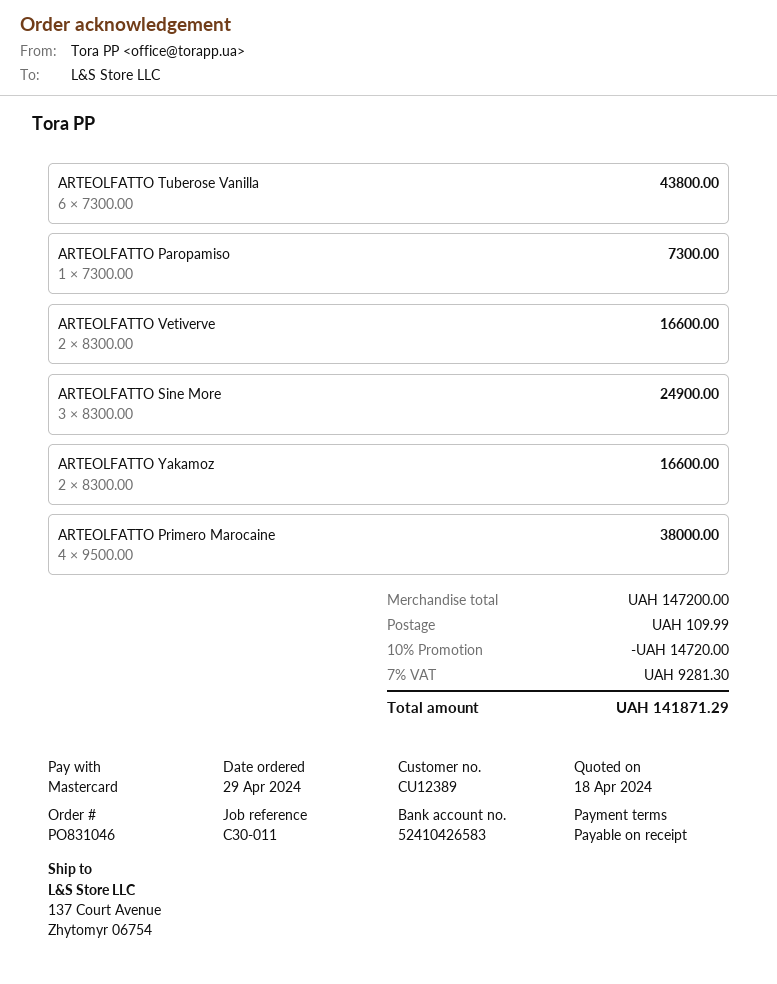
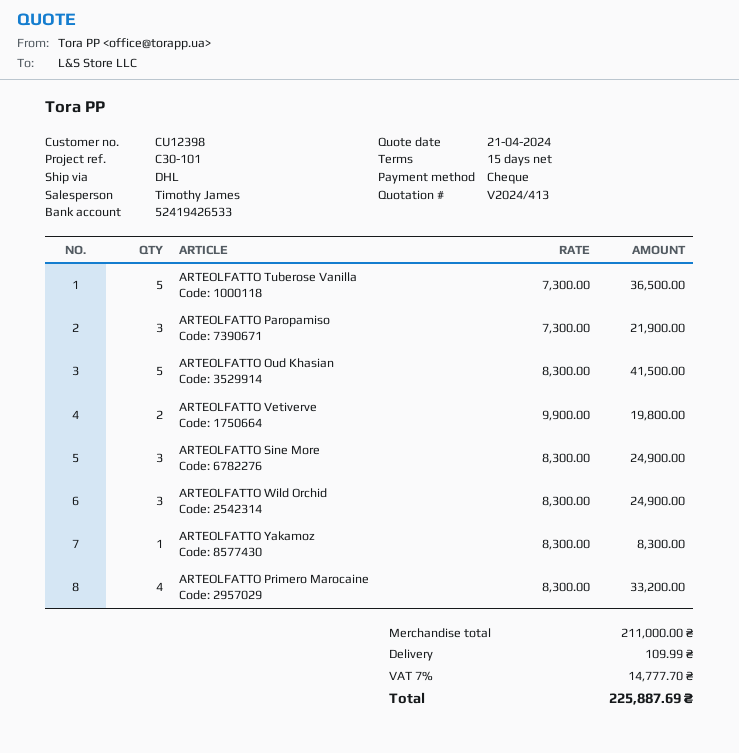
quote date: 2024-04-18 -> 2024-04-21
payment terms: on receipt -> 15 days
customer number: CU12389 -> CU12398
reference: C30-011 -> C30-101
payment method: Mastercard -> cheque
bank account: 52410426583 -> 52419426533
ARTEOLFATTO Tuberose Vanilla: 6 x 7300.00 = 43800.00 -> 5 x 7300.00 = 36500.00
ARTEOLFATTO Paropamiso: 1 x 7300.00 = 7300.00 -> 3 x 7300.00 = 21900.00
ARTEOLFATTO Vetiverve: 2 x 8300.00 = 16600.00 -> 2 x 9900.00 = 19800.00
ARTEOLFATTO Yakamoz: 2 x 8300.00 = 16600.00 -> 1 x 8300.00 = 8300.00
ARTEOLFATTO Primero Marocaine: 4 x 9500.00 = 38000.00 -> 4 x 8300.00 = 33200.00
ARTEOLFATTO Oud Khasian: none -> 5 x 8300.00 = 41500.00
ARTEOLFATTO Wild Orchid: none -> 3 x 8300.00 = 24900.00
subtotal: 147200.00 -> 211000.00
discount: 10% = 14720.00 -> none
tax: 7% = 9281.30 -> 7% = 14777.70
total: 141871.29 -> 225887.69

